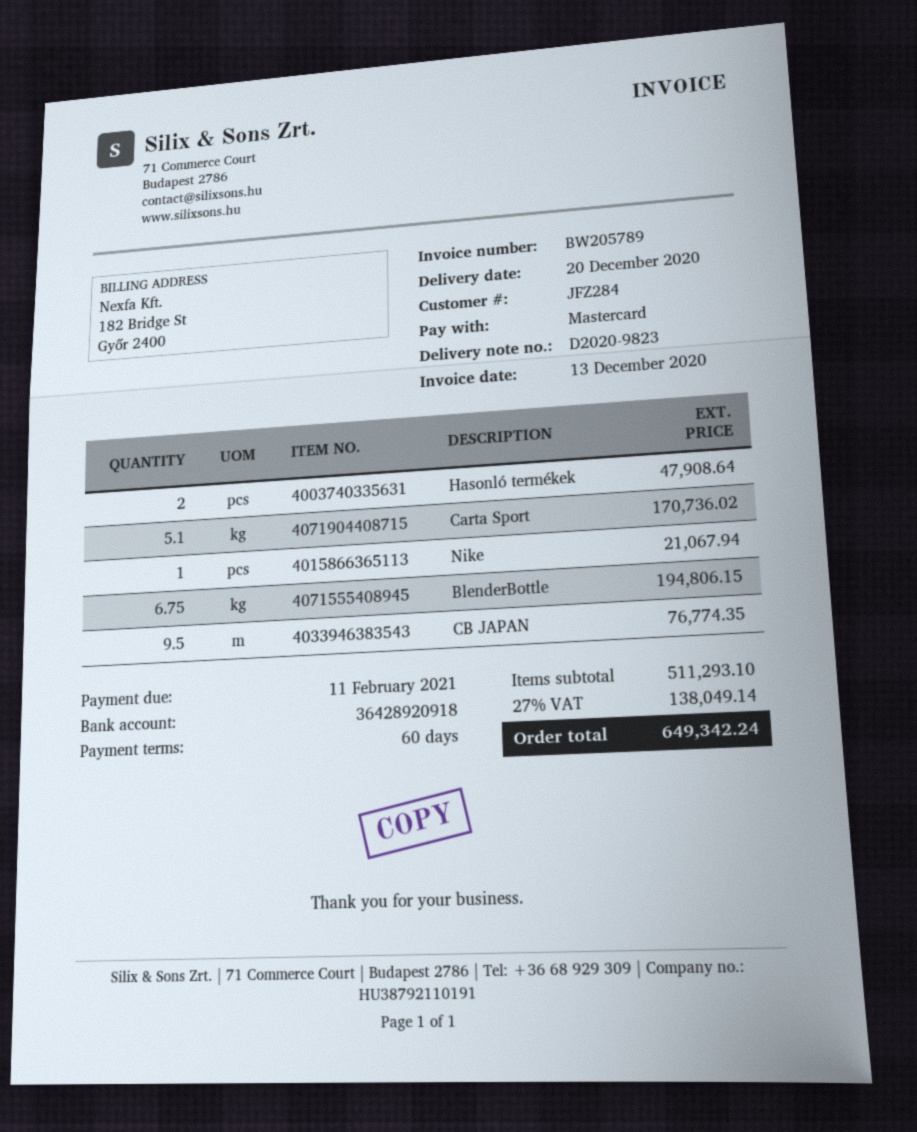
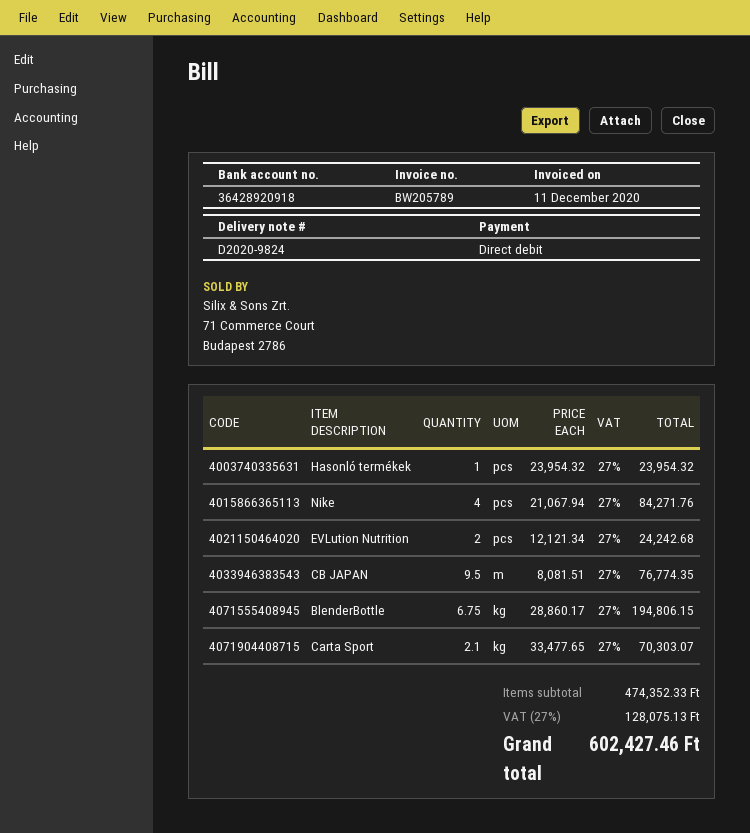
delivery note number: D2020-9823 -> D2020-9824
invoice date: 2020-12-13 -> 2020-12-11
payment method: Mastercard -> direct debit
Hasonló termékek: 2 for 47908.64 -> 1 for 23954.32
Carta Sport: 5.1 for 170736.02 -> 2.1 for 70303.07
Nike: 1 for 21067.94 -> 4 for 84271.76
EVLution Nutrition: none -> 2 for 24242.68
subtotal: 511293.10 -> 474352.33
tax: 27% = 138049.14 -> 27% = 128075.13
total: 649342.24 -> 602427.46

